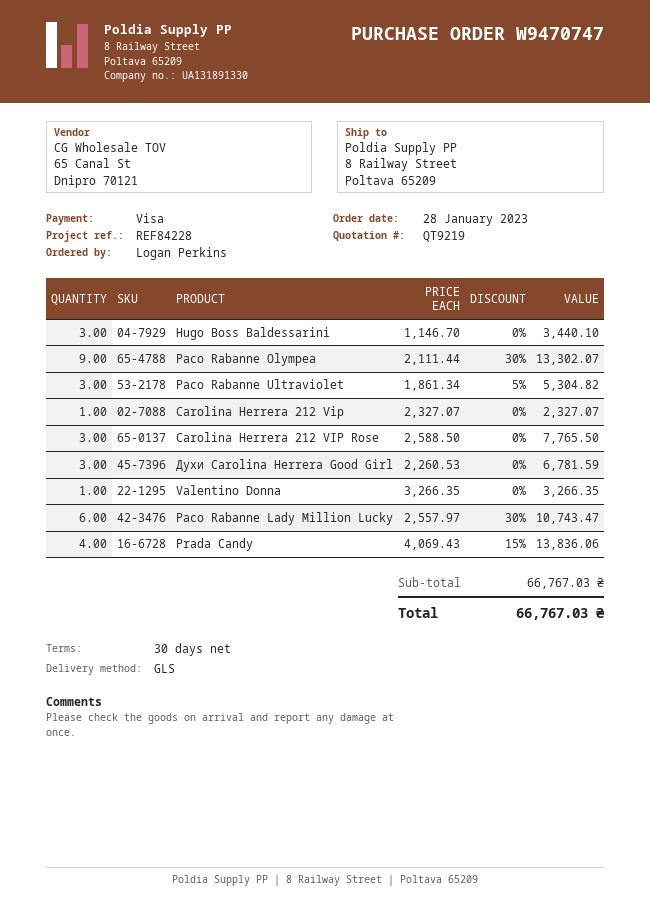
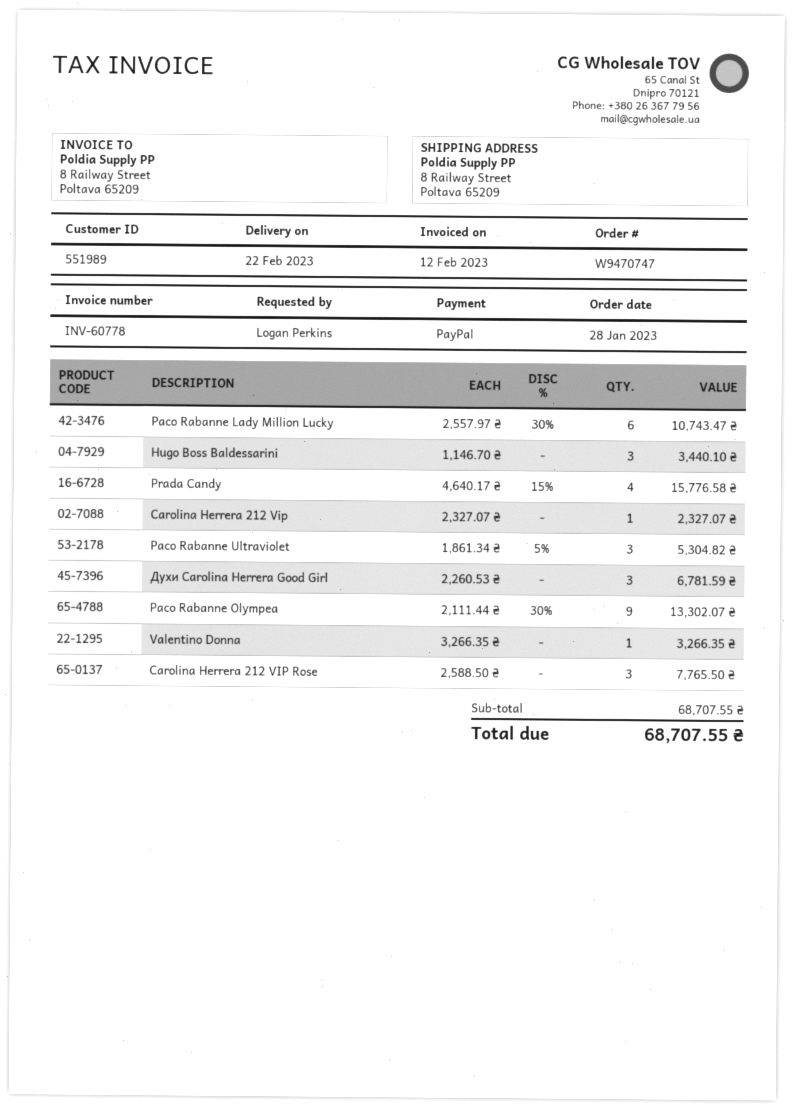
payment method: Visa -> PayPal
Prada Candy: 4 x 4069.43 - 15% = 13836.06 -> 4 x 4640.17 - 15% = 15776.58
subtotal: 66767.03 -> 68707.55
total: 66767.03 -> 68707.55

